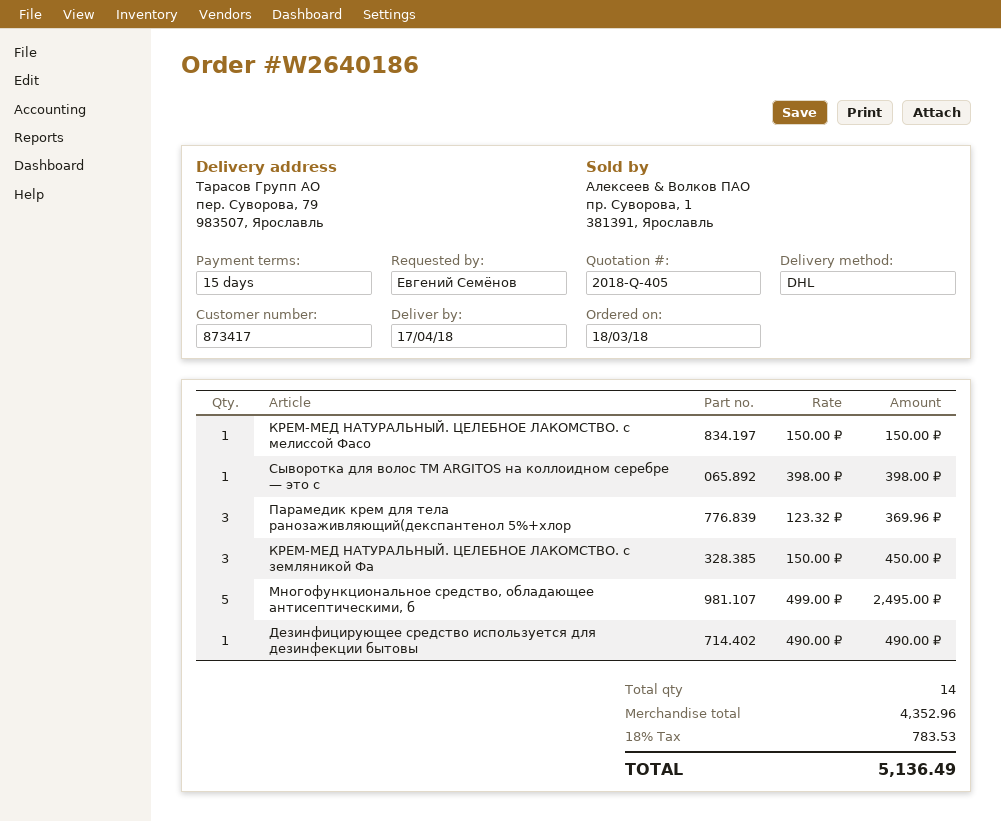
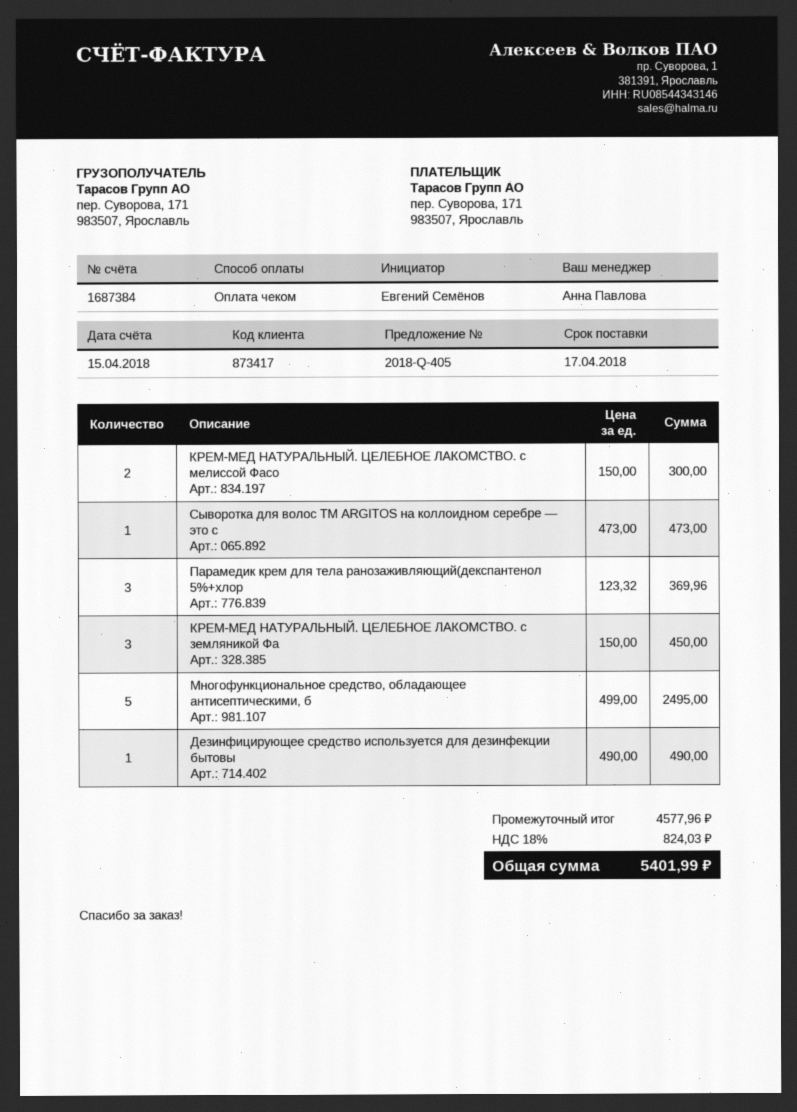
ship to: пер. Суворова, 79, 983507, Ярославль -> пер. Суворова, 171, 983507, Ярославль
КРЕМ-МЕД НАТУРАЛЬНЫЙ. ЦЕЛЕБНОЕ ЛАКОМСТВО. с мелиссой Фасо: 1 x 150.00 = 150.00 -> 2 x 150.00 = 300.00
Сыворотка для волос ТМ ARGITOS на коллоидном серебре — это с: 1 x 398.00 = 398.00 -> 1 x 473.00 = 473.00
subtotal: 4352.96 -> 4577.96
tax: 18% = 783.53 -> 18% = 824.03
total: 5136.49 -> 5401.99

